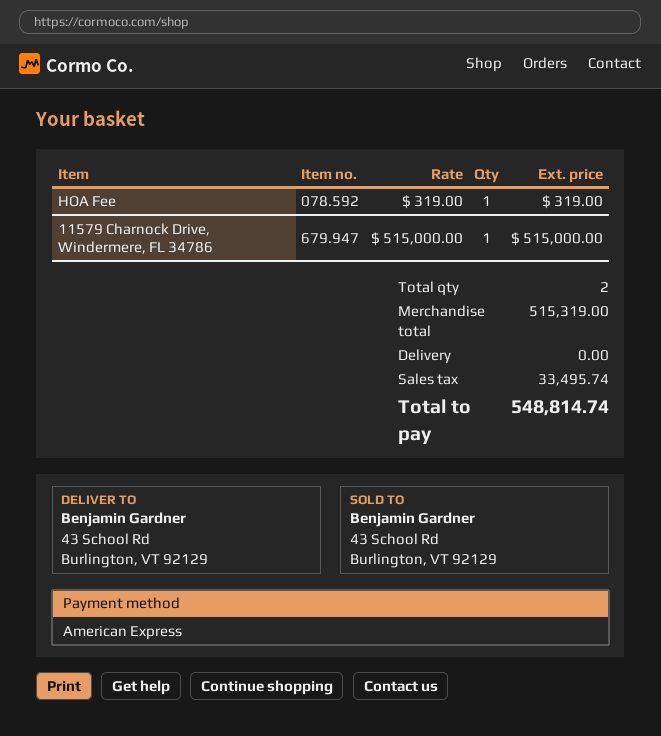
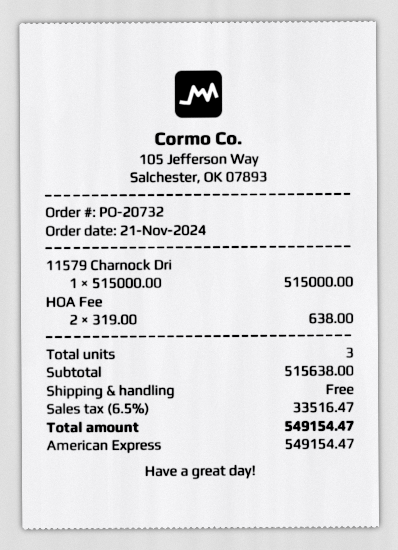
HOA Fee: 1 x 319.00 = 319.00 -> 2 x 319.00 = 638.00
total quantity: 2 -> 3
subtotal: 515319.00 -> 515638.00
tax: 33495.74 -> 33516.47
total: 548814.74 -> 549154.47

